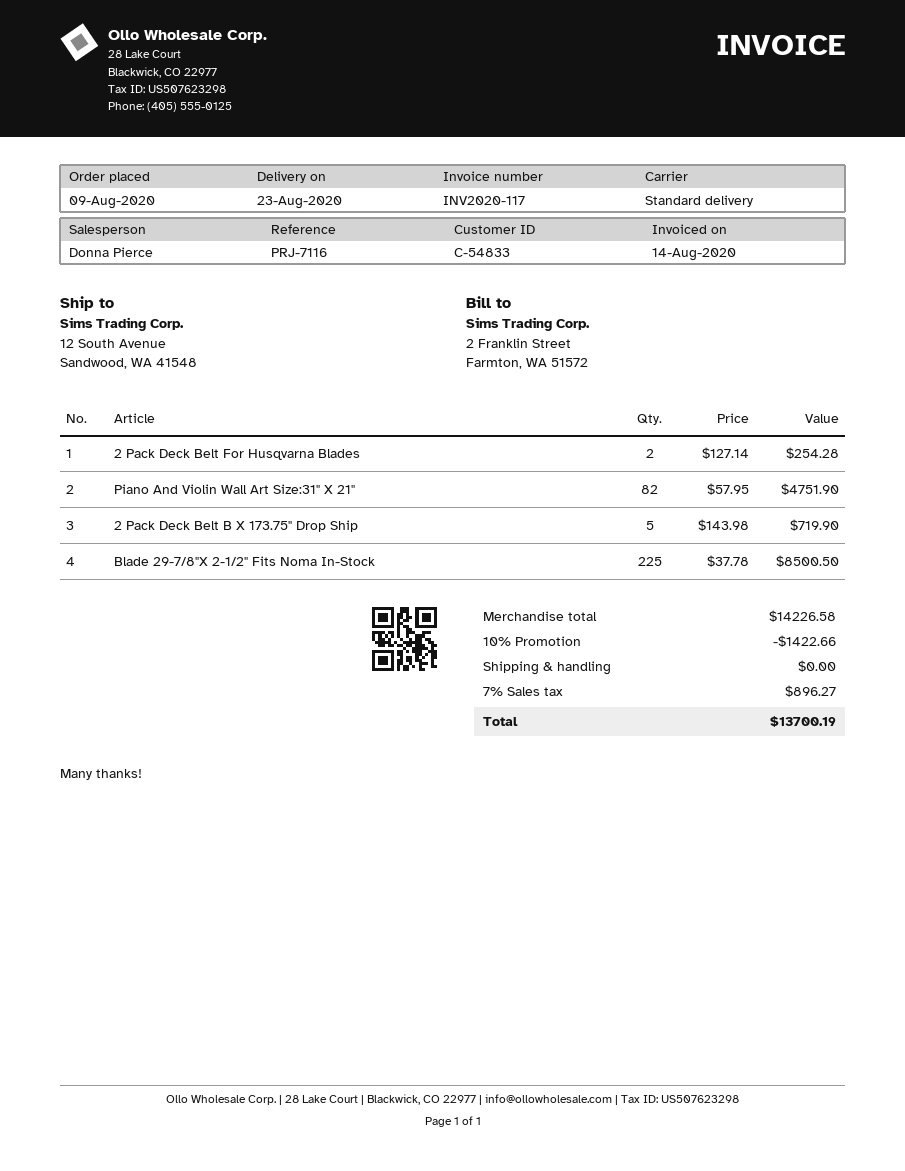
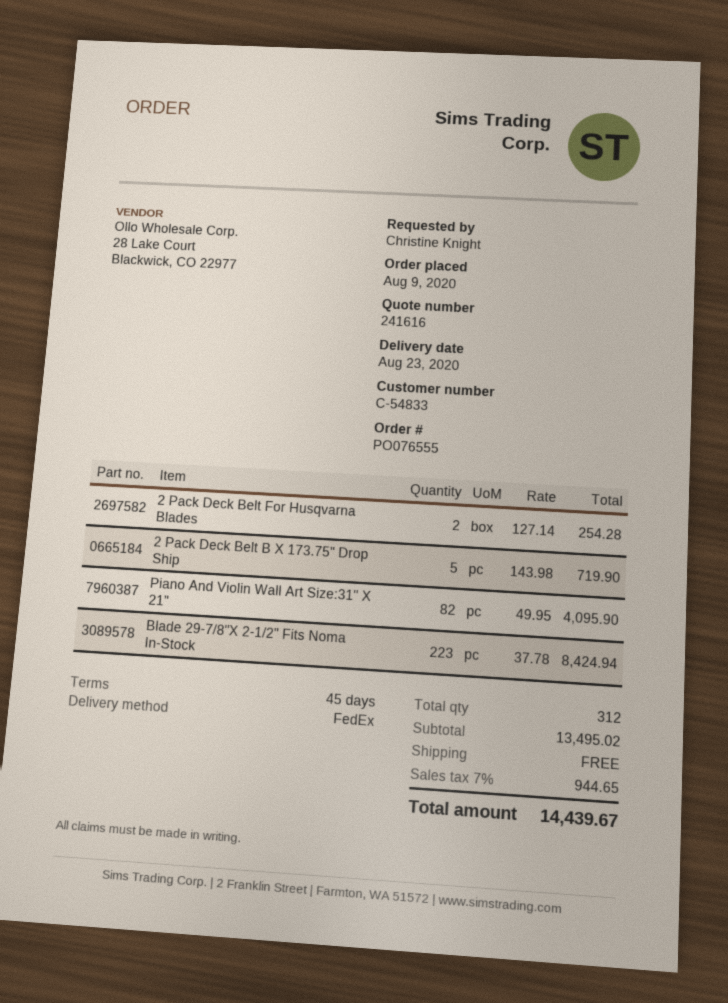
shipping method: standard -> FedEx
Piano And Violin Wall Art Size:31" X 21": 82 x 57.95 = 4751.90 -> 82 x 49.95 = 4095.90
Blade 29-7/8"X 2-1/2" Fits Noma In-Stock: 225 x 37.78 = 8500.50 -> 223 x 37.78 = 8424.94
subtotal: 14226.58 -> 13495.02
discount: 10% = 1422.66 -> none
tax: 7% = 896.27 -> 7% = 944.65
total: 13700.19 -> 14439.67

